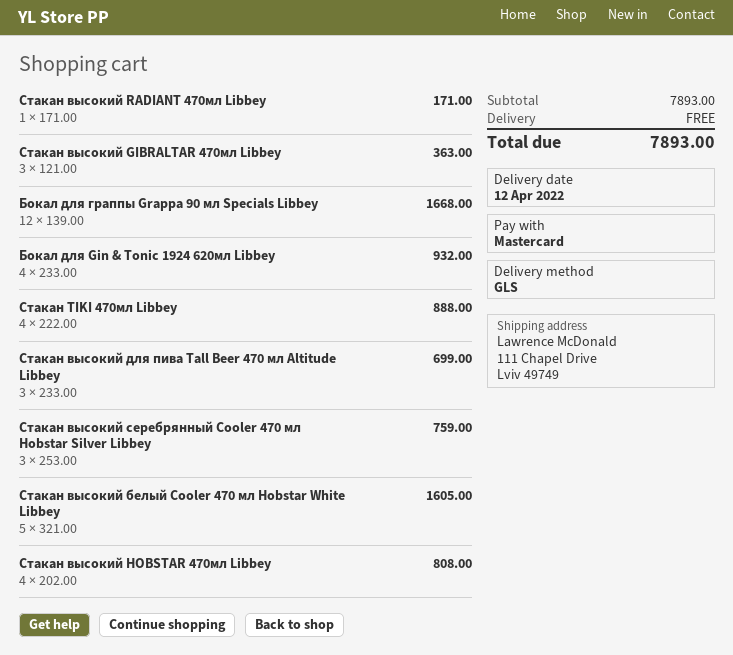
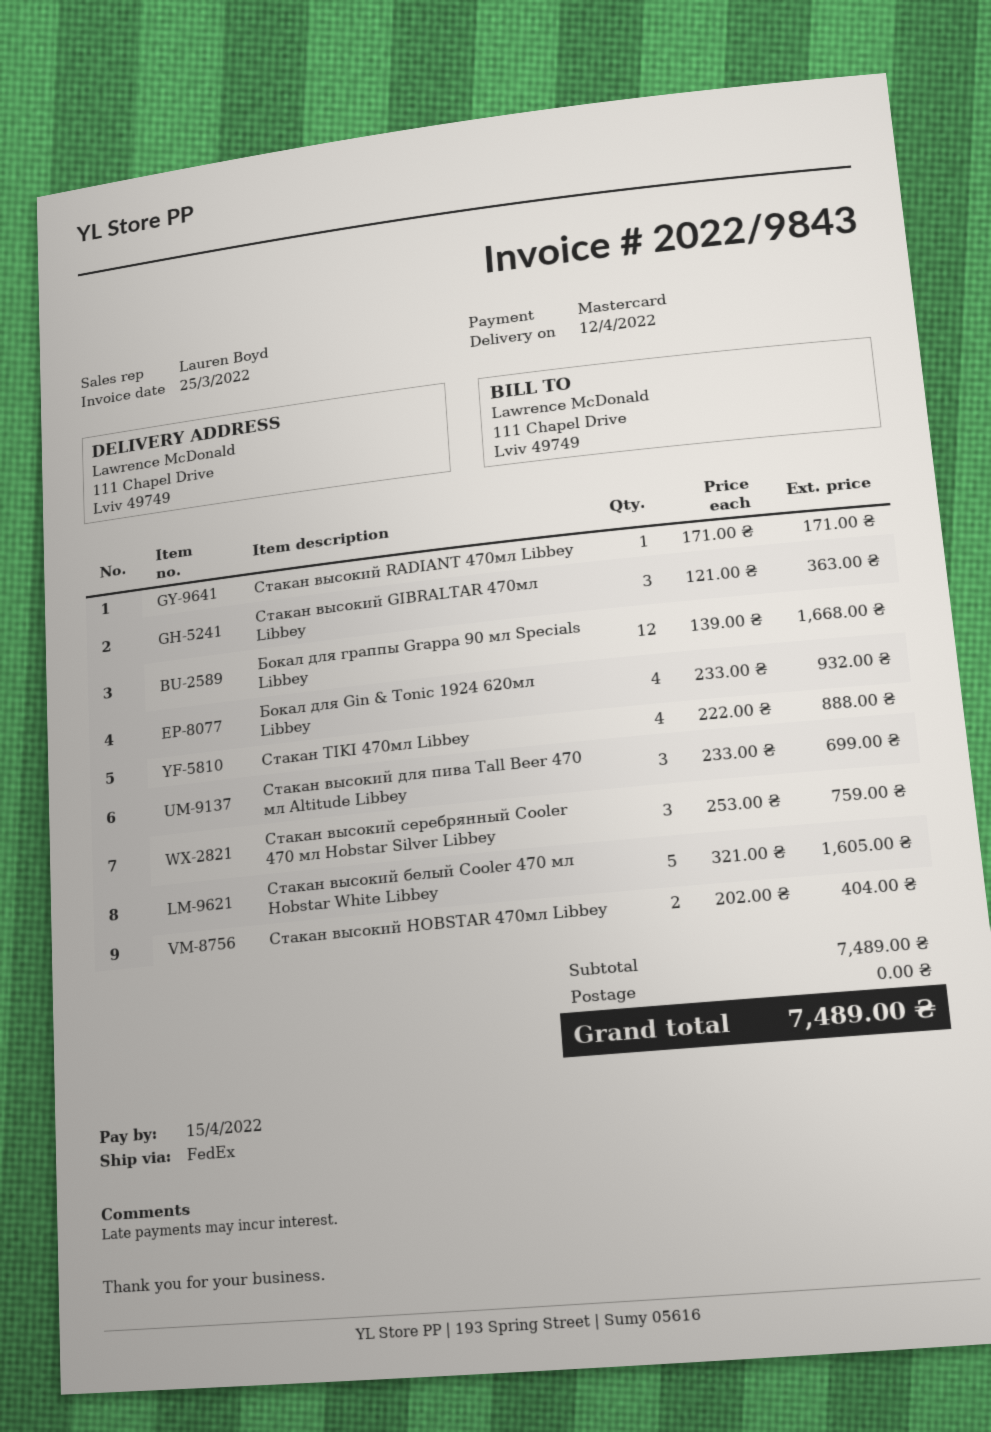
shipping method: GLS -> FedEx
Стакан высокий HOBSTAR 470мл Libbey: 4 x 202.00 = 808.00 -> 2 x 202.00 = 404.00
subtotal: 7893.00 -> 7489.00
total: 7893.00 -> 7489.00

